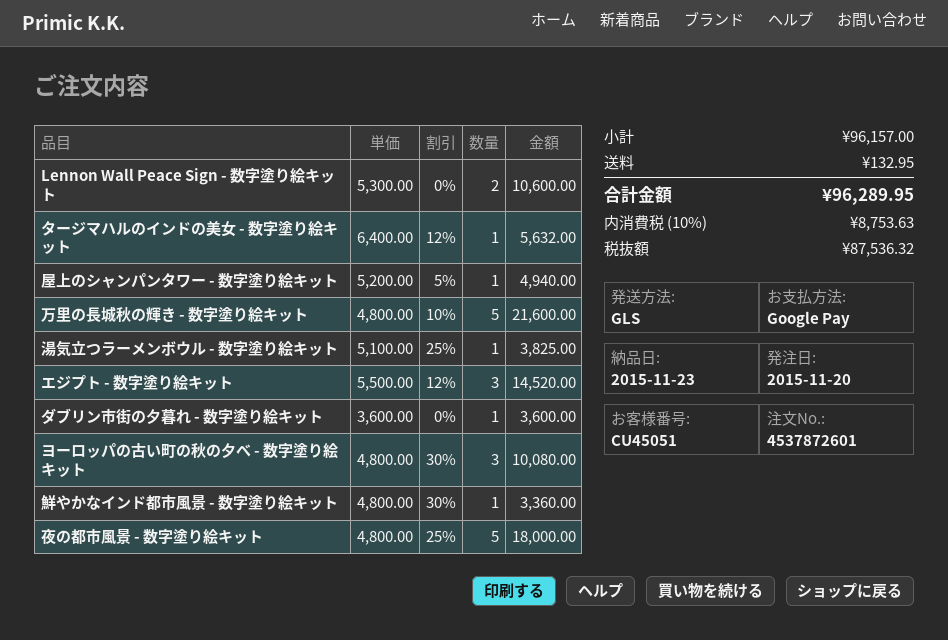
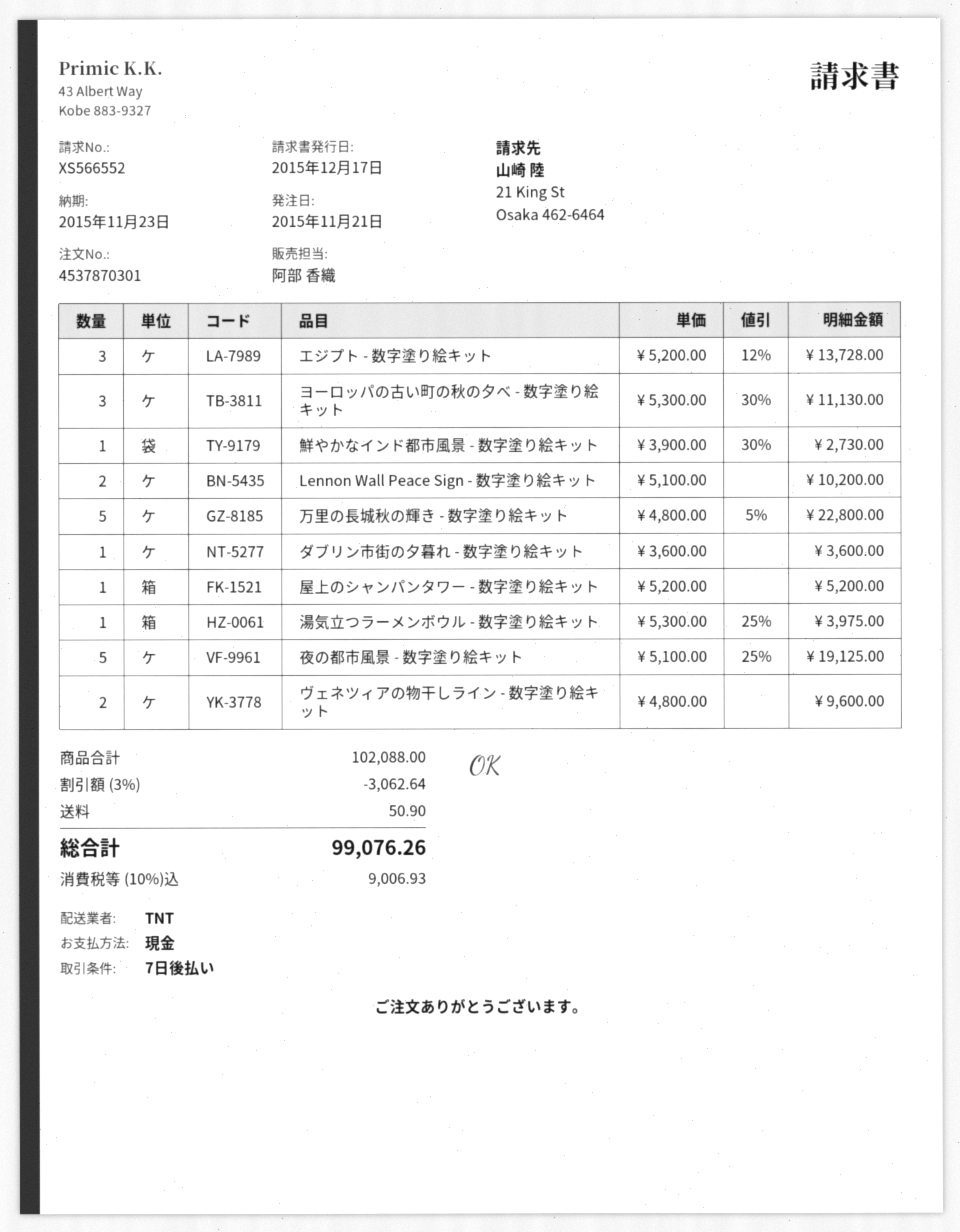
order number: 4537872601 -> 4537870301
order date: 2015-11-20 -> 2015-11-21
payment method: Google Pay -> cash
shipping method: GLS -> TNT
Lennon Wall Peace Sign - 数字塗り絵キット: 2 x 5300.00 = 10600.00 -> 2 x 5100.00 = 10200.00
タージマハルのインドの美女 - 数字塗り絵キット: 1 x 6400.00 - 12% = 5632.00 -> none
屋上のシャンパンタワー - 数字塗り絵キット: 1 x 5200.00 - 5% = 4940.00 -> 1 x 5200.00 = 5200.00
万里の長城秋の輝き - 数字塗り絵キット: 5 x 4800.00 - 10% = 21600.00 -> 5 x 4800.00 - 5% = 22800.00
湯気立つラーメンボウル - 数字塗り絵キット: 1 x 5100.00 - 25% = 3825.00 -> 1 x 5300.00 - 25% = 3975.00
エジプト - 数字塗り絵キット: 3 x 5500.00 - 12% = 14520.00 -> 3 x 5200.00 - 12% = 13728.00
ヨーロッパの古い町の秋の夕べ - 数字塗り絵キット: 3 x 4800.00 - 30% = 10080.00 -> 3 x 5300.00 - 30% = 11130.00
鮮やかなインド都市風景 - 数字塗り絵キット: 1 x 4800.00 - 30% = 3360.00 -> 1 x 3900.00 - 30% = 2730.00
夜の都市風景 - 数字塗り絵キット: 5 x 4800.00 - 25% = 18000.00 -> 5 x 5100.00 - 25% = 19125.00
ヴェネツィアの物干しライン - 数字塗り絵キット: none -> 2 x 4800.00 = 9600.00
subtotal: 96157.00 -> 102088.00
discount: none -> 3% = 3062.64
shipping: 132.95 -> 50.90
tax: 10% = 8753.63 -> 10% = 9006.93
total: 96289.95 -> 99076.26

